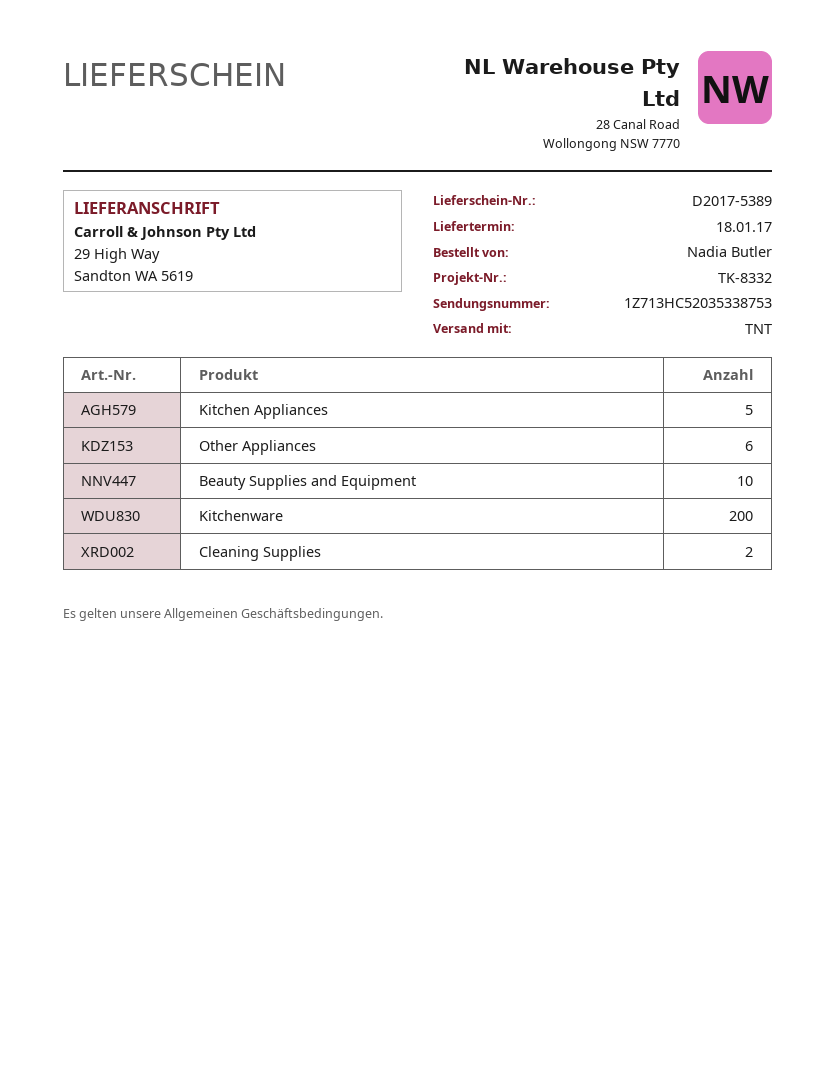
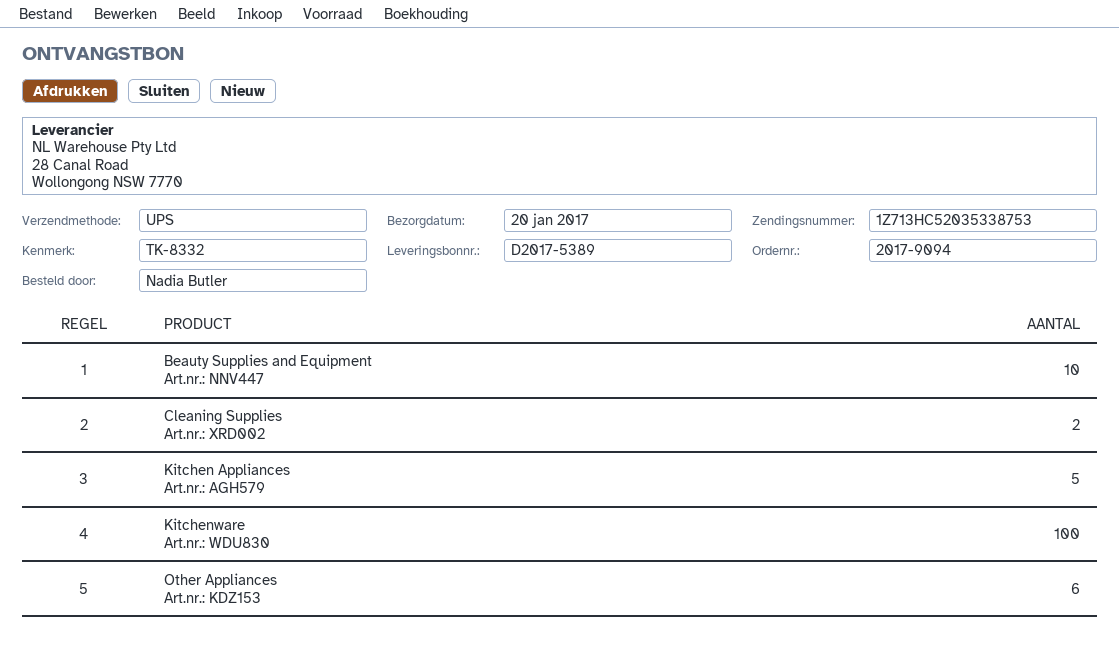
delivery date: 2017-01-18 -> 2017-01-20
shipping method: TNT -> UPS
Kitchenware: 200 -> 100

